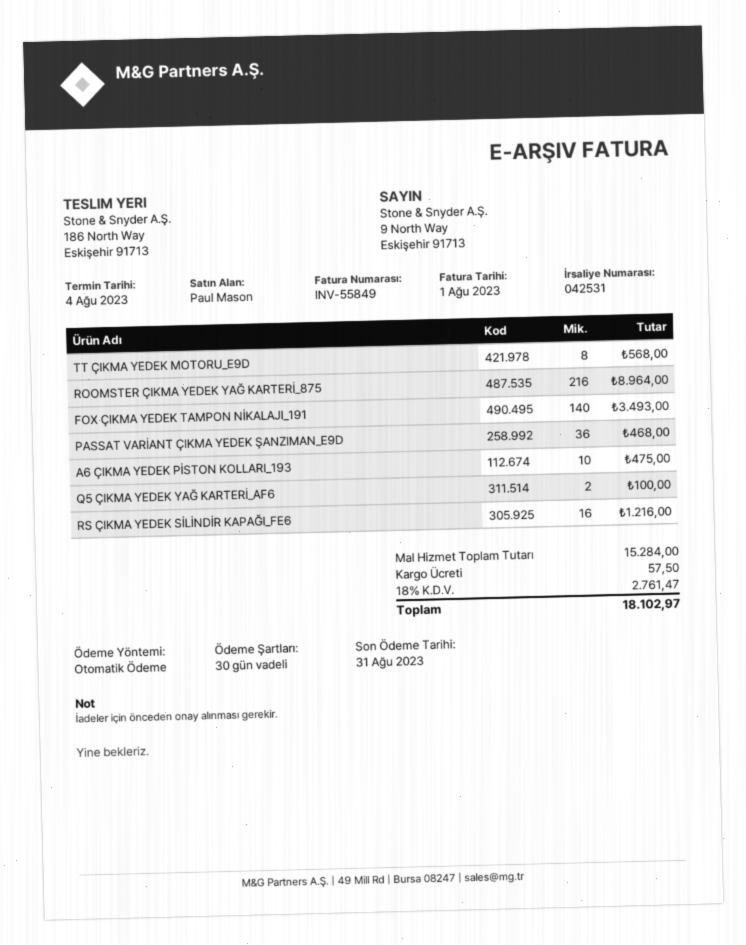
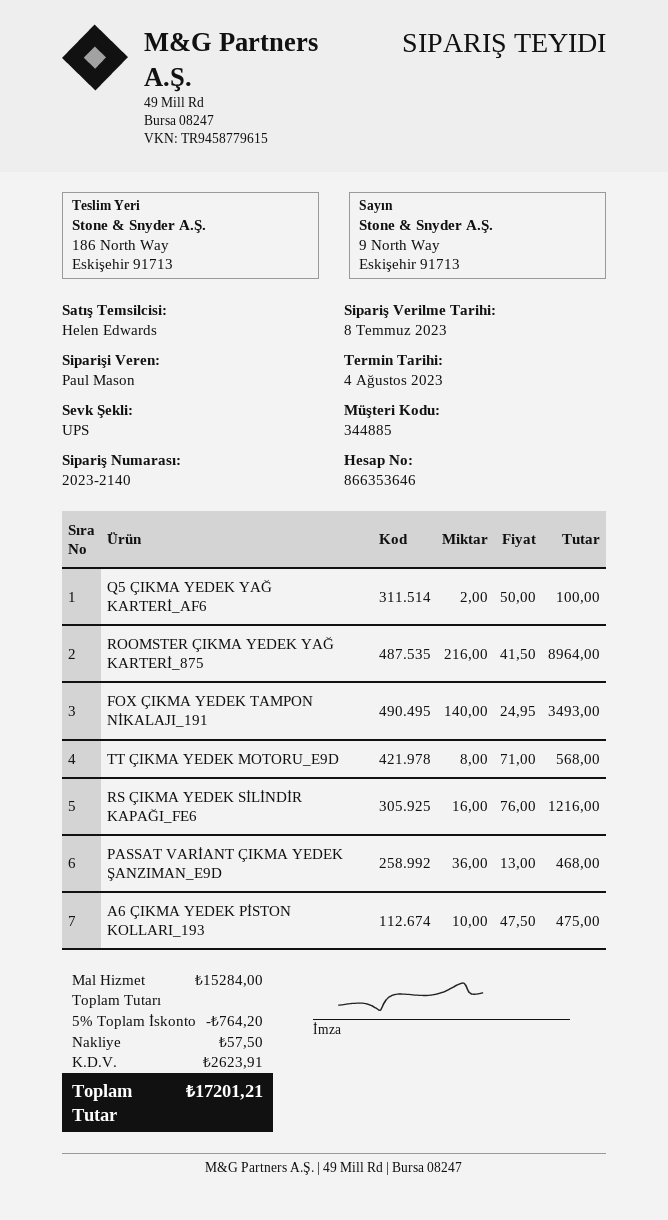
discount: none -> 5% = 764.20
tax: 2761.47 -> 2623.91
total: 18102.97 -> 17201.21

